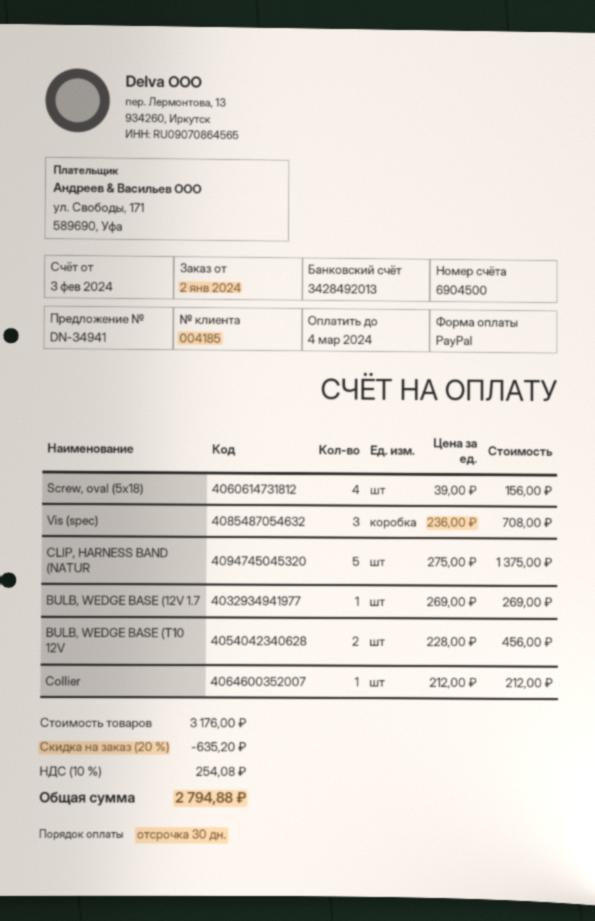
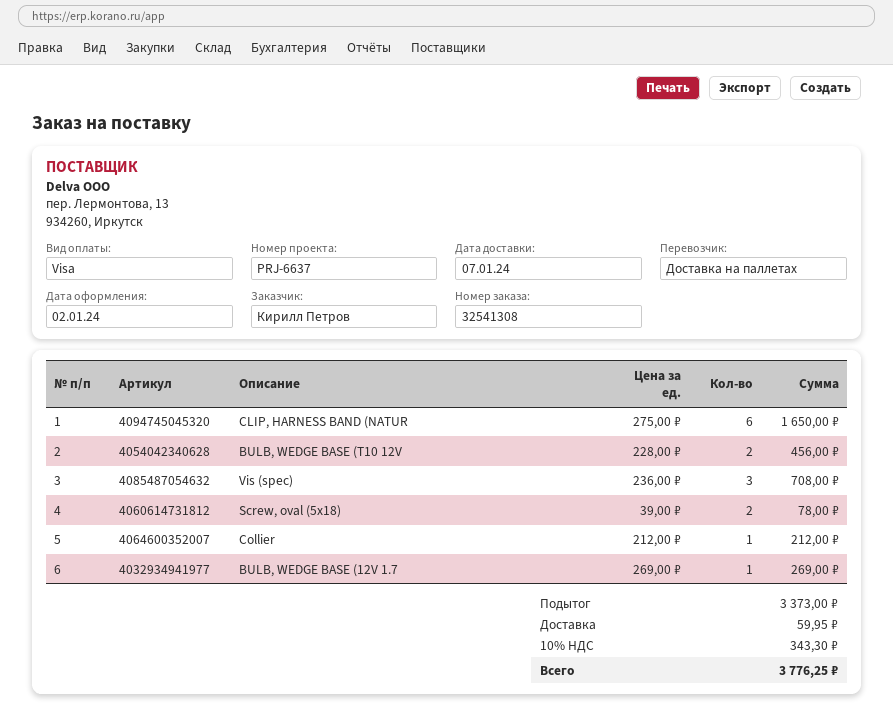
payment method: PayPal -> Visa
Screw, oval (5x18): 4 x 39.00 = 156.00 -> 2 x 39.00 = 78.00
CLIP, HARNESS BAND (NATUR: 5 x 275.00 = 1375.00 -> 6 x 275.00 = 1650.00
subtotal: 3176.00 -> 3373.00
discount: 20% = 635.20 -> none
shipping: none -> 59.95
tax: 10% = 254.08 -> 10% = 343.30
total: 2794.88 -> 3776.25

